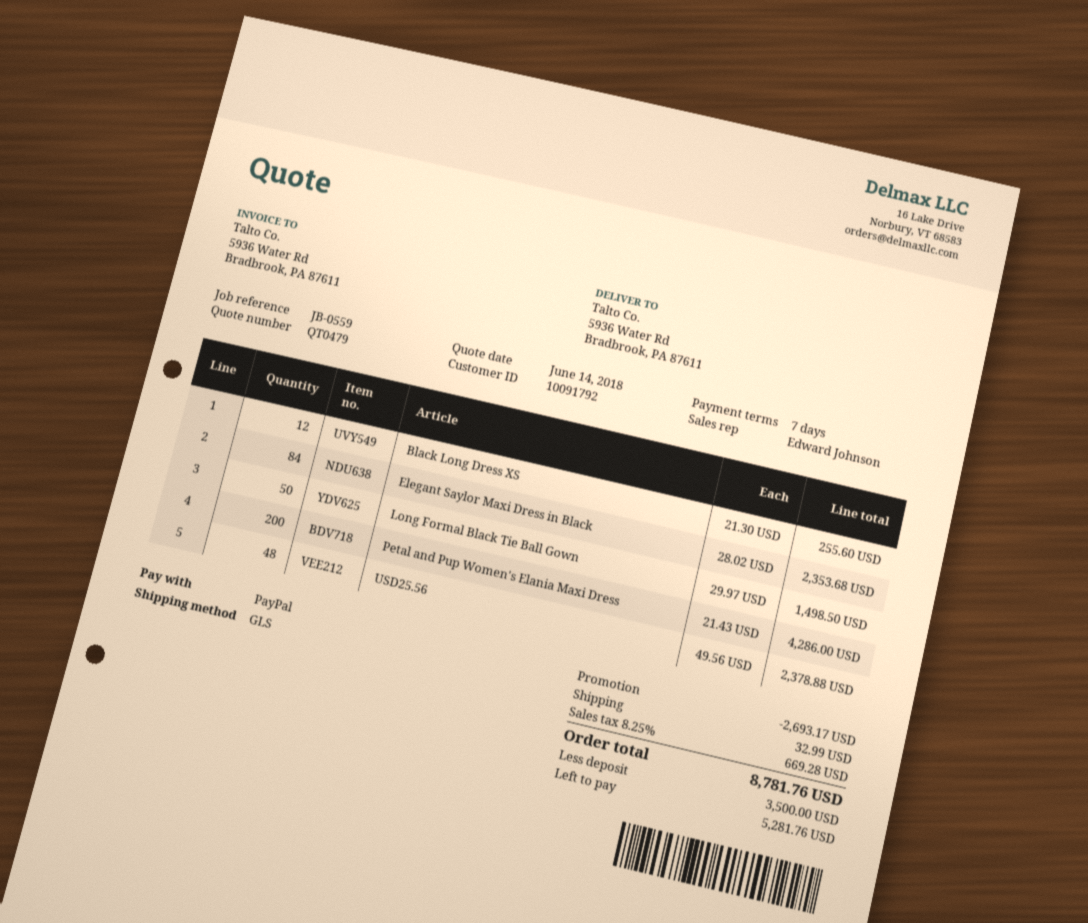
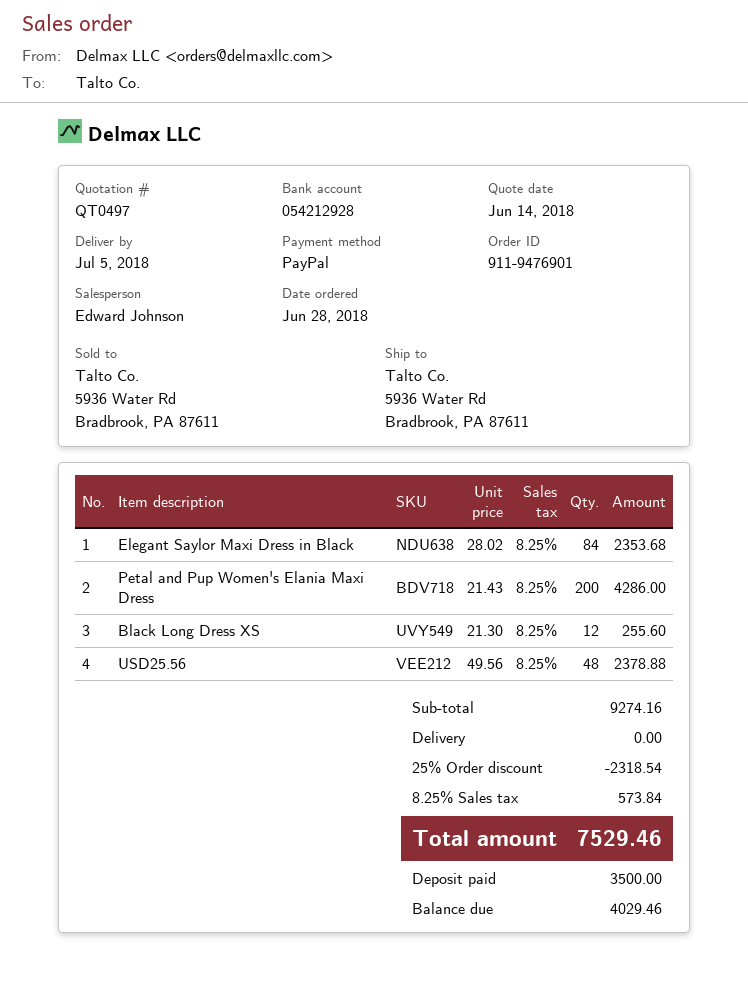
quote number: QT0479 -> QT0497
Long Formal Black Tie Ball Gown: 50 x 29.97 = 1498.50 -> none
discount: 2693.17 -> 2318.54
shipping: 32.99 -> 0.00
tax: 8.25% = 669.28 -> 8.25% = 573.84
total: 8781.76 -> 7529.46
balance: 5281.76 -> 4029.46

